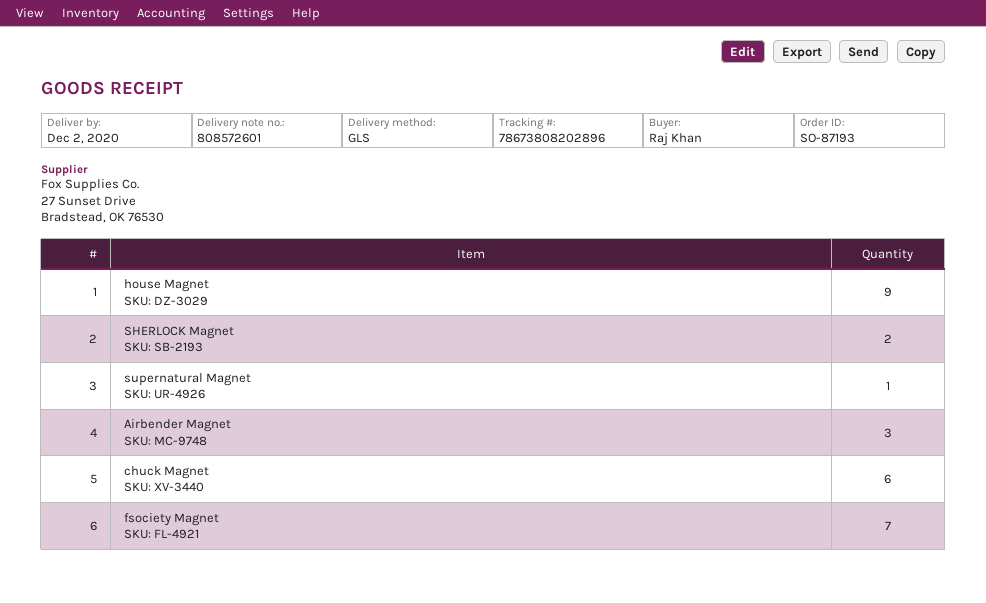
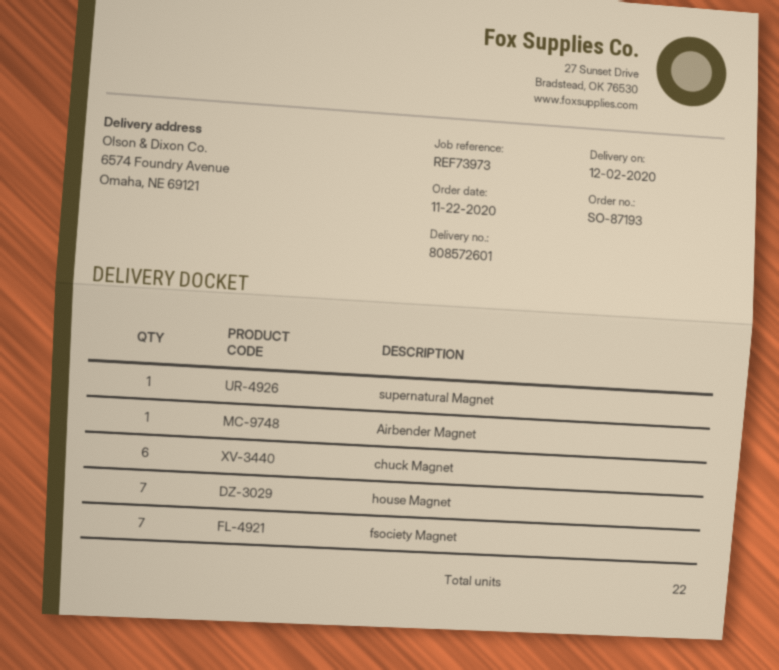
house Magnet: 9 -> 7
SHERLOCK Magnet: 2 -> none
Airbender Magnet: 3 -> 1

